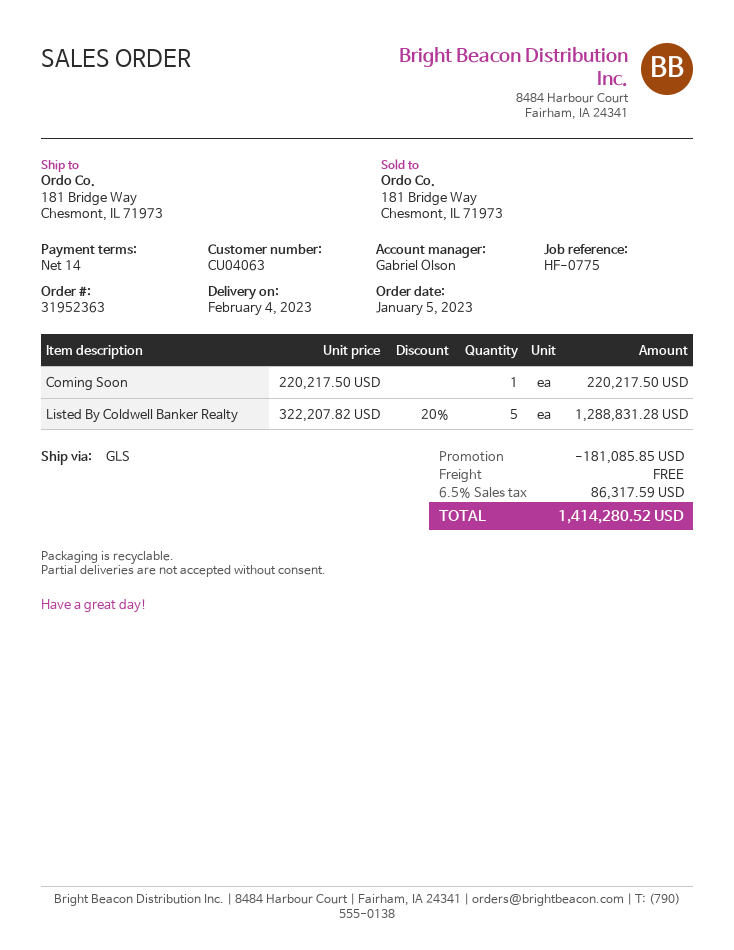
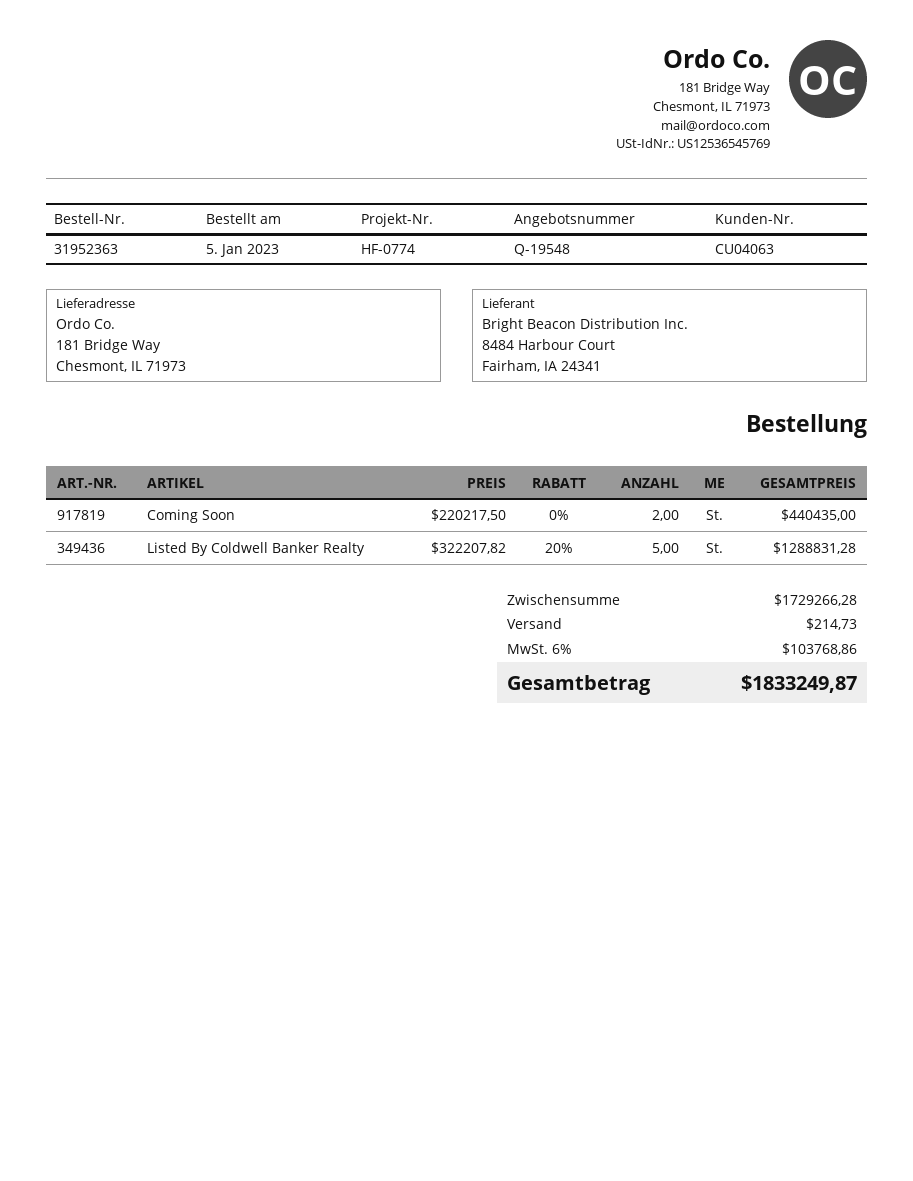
reference: HF-0775 -> HF-0774
Coming Soon: 1 x 220217.50 = 220217.50 -> 2 x 220217.50 = 440435.00
discount: 181085.85 -> none
shipping: 0.00 -> 214.73
tax: 6.5% = 86317.59 -> 6% = 103768.86
total: 1414280.52 -> 1833249.87

